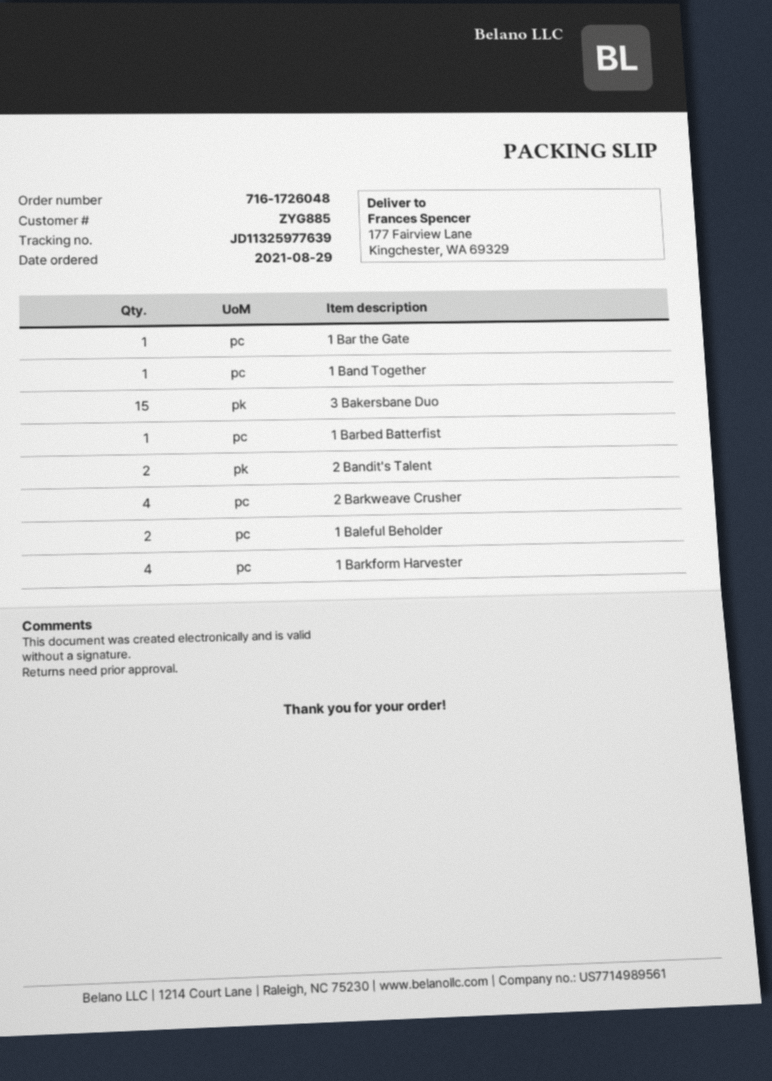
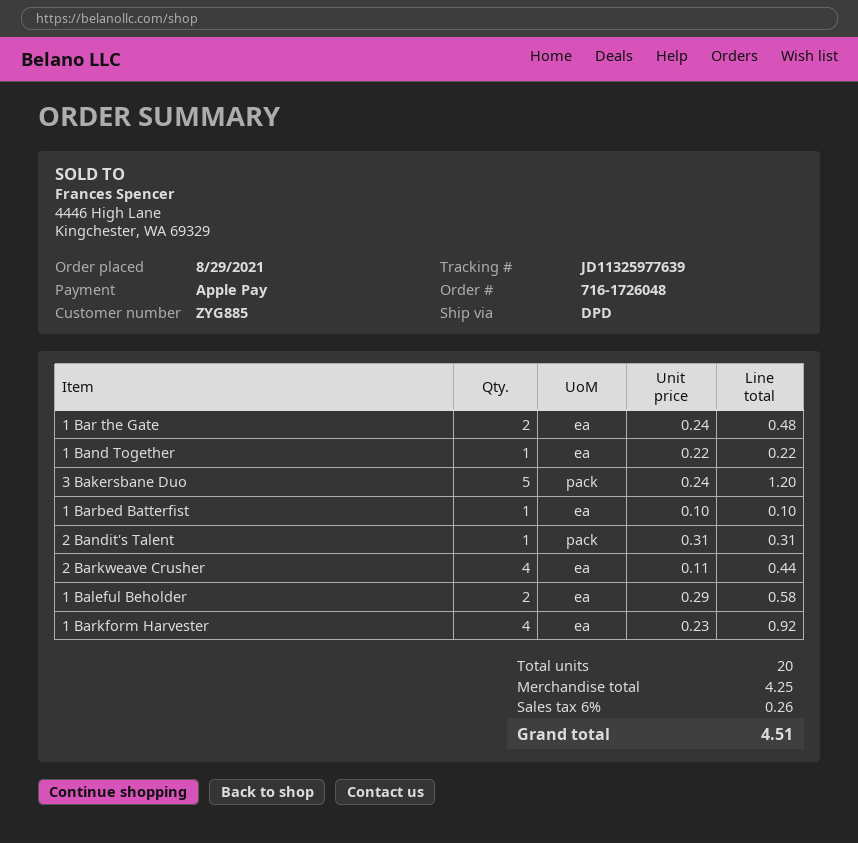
1 Bar the Gate: 1 -> 2
3 Bakersbane Duo: 15 -> 5
2 Bandit's Talent: 2 -> 1

